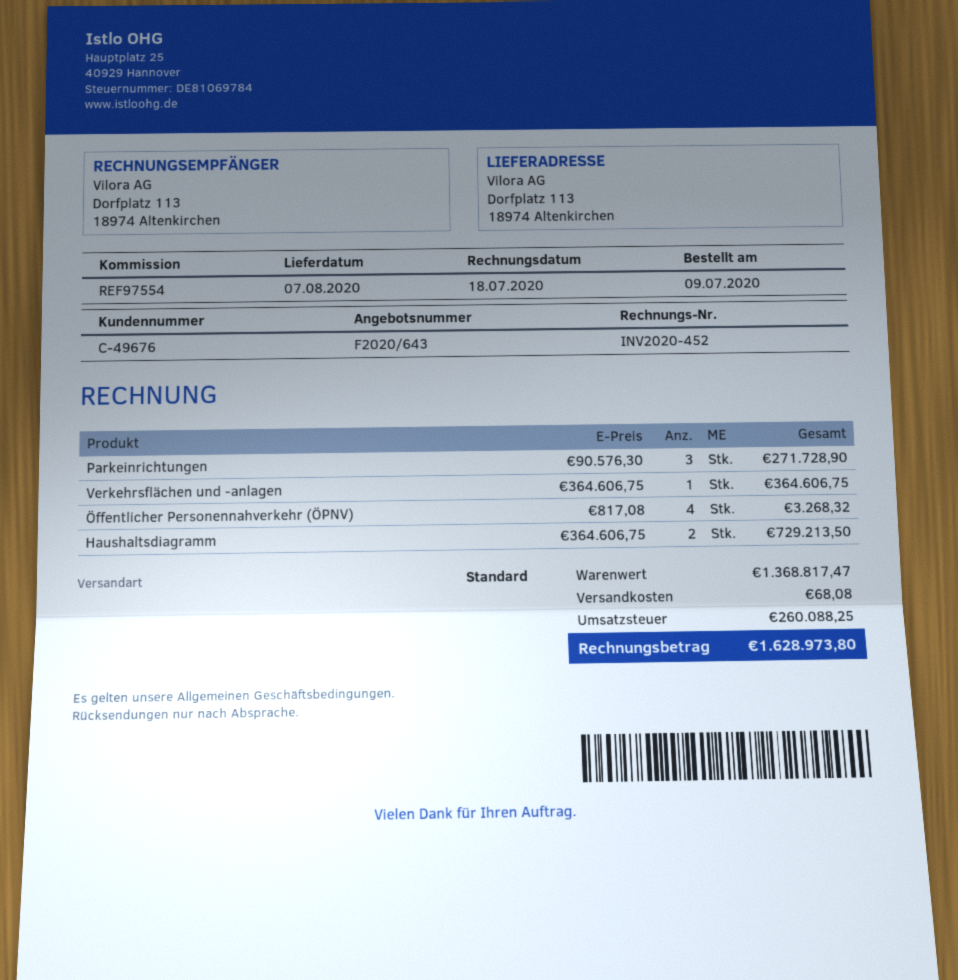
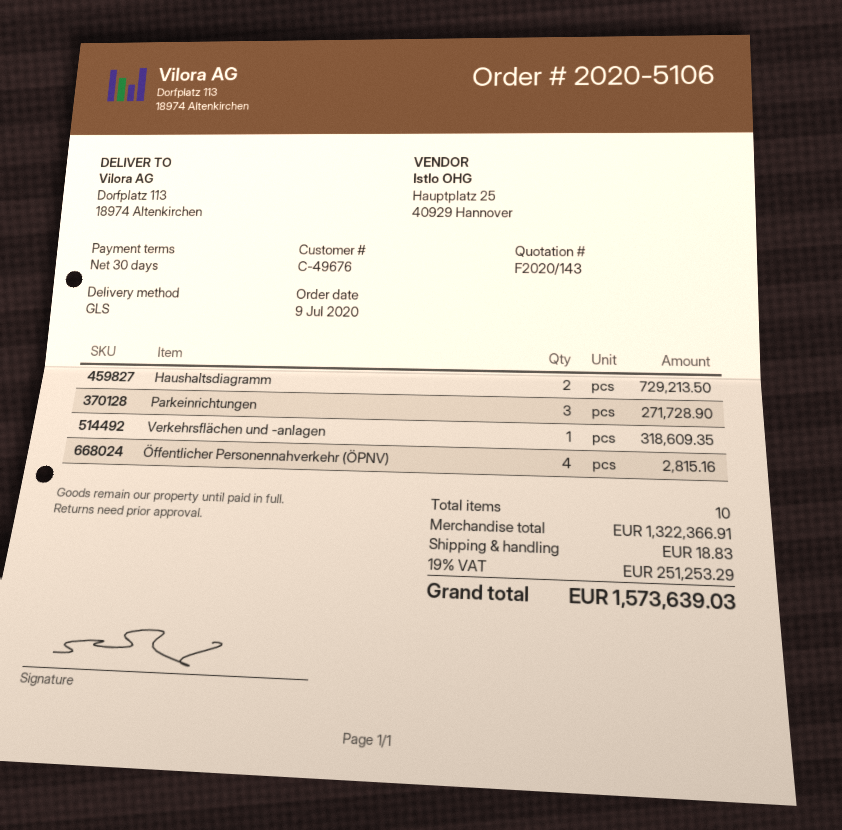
quote number: F2020/643 -> F2020/143
shipping method: standard -> GLS
Verkehrsflächen und -anlagen: 1 for 364606.75 -> 1 for 318609.35
Öffentlicher Personennahverkehr (ÖPNV): 4 for 3268.32 -> 4 for 2815.16
subtotal: 1368817.47 -> 1322366.91
shipping: 68.08 -> 18.83
tax: 260088.25 -> 251253.29
total: 1628973.80 -> 1573639.03

